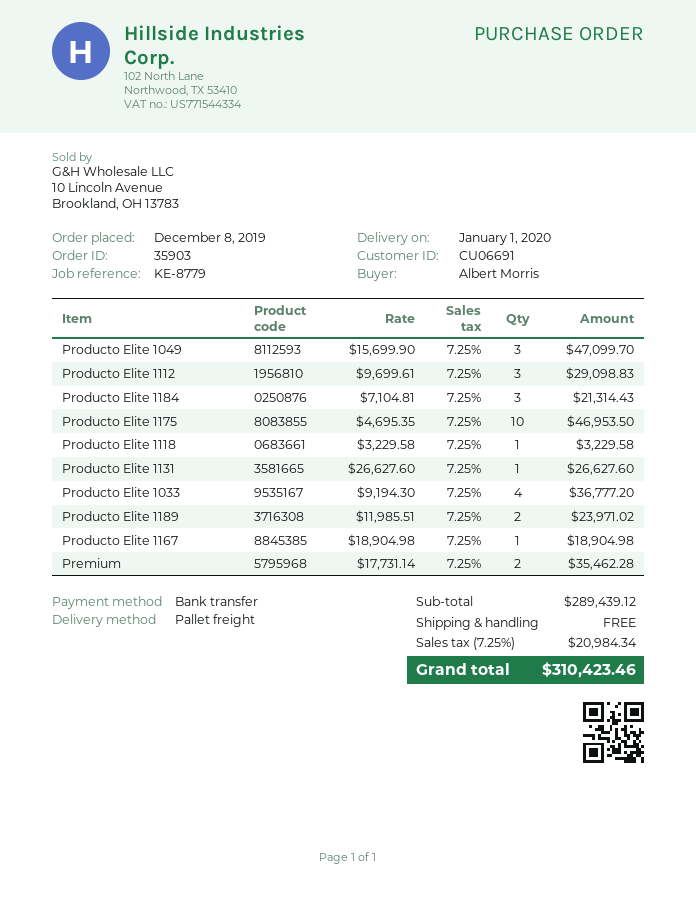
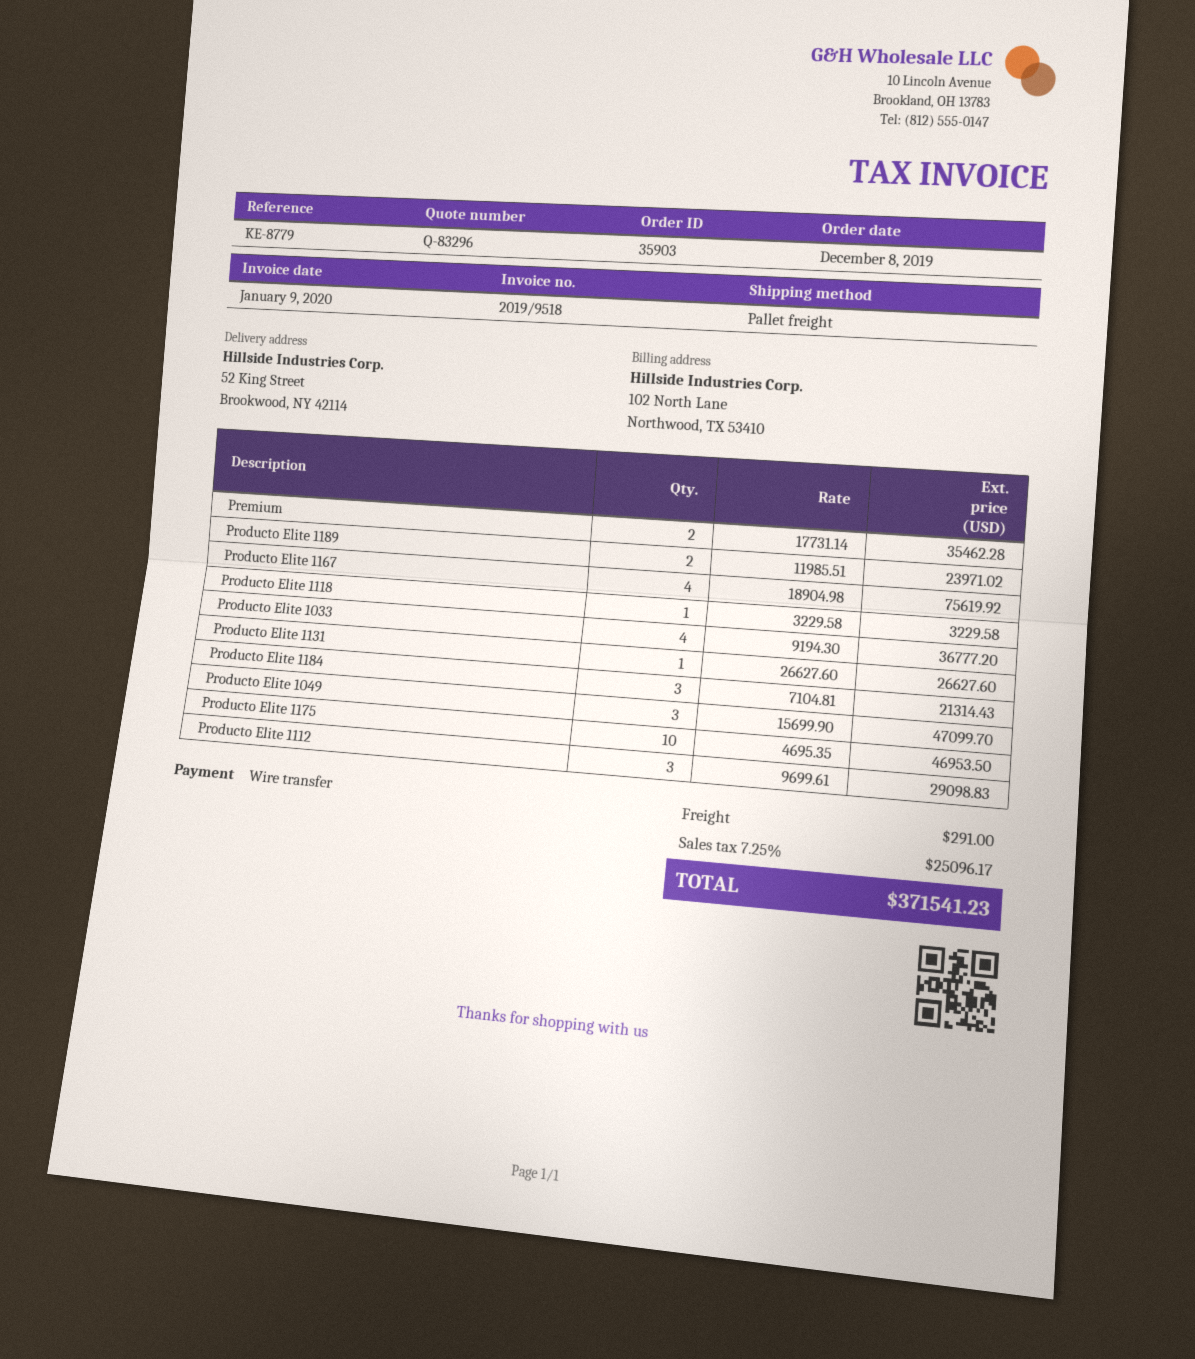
Producto Elite 1167: 1 x 18904.98 = 18904.98 -> 4 x 18904.98 = 75619.92
shipping: 0.00 -> 291.00
tax: 7.25% = 20984.34 -> 7.25% = 25096.17
total: 310423.46 -> 371541.23

